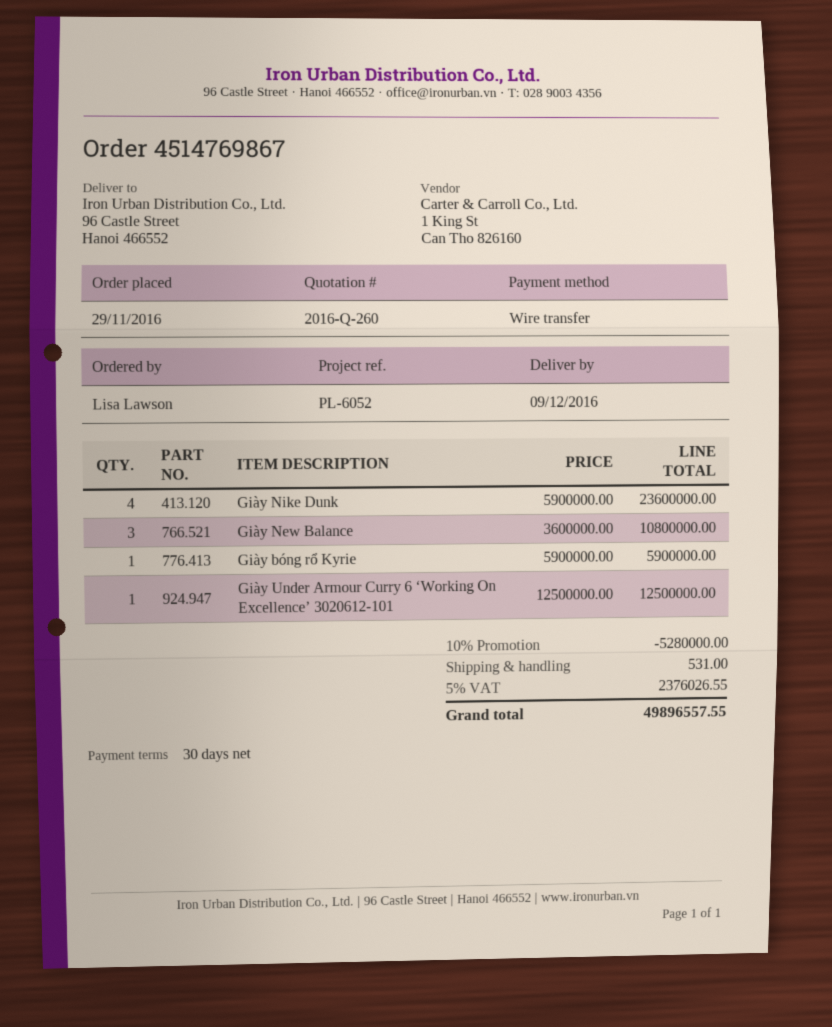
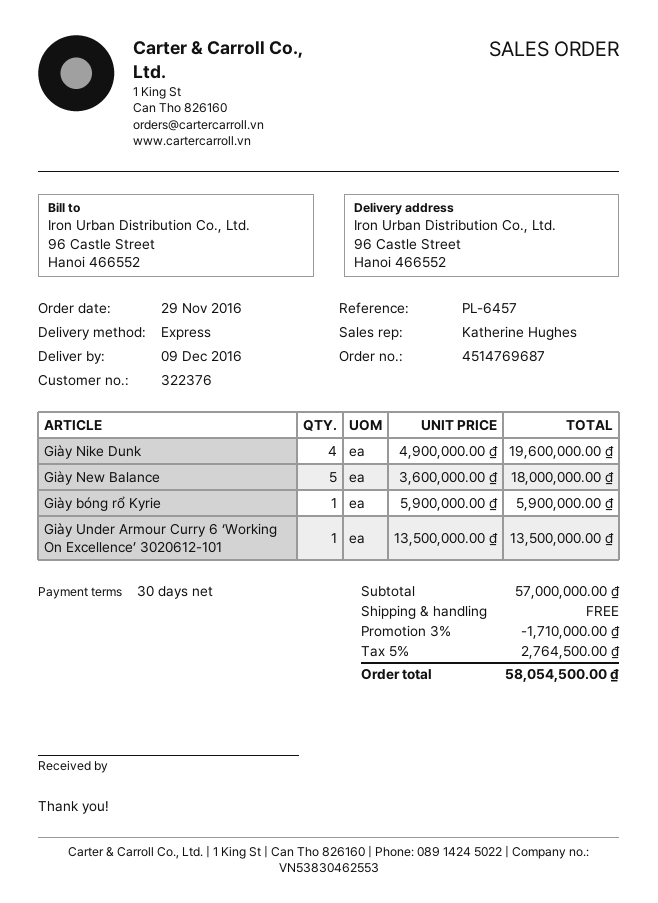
order number: 4514769867 -> 4514769687
reference: PL-6052 -> PL-6457
Giày Nike Dunk: 4 x 5900000.00 = 23600000.00 -> 4 x 4900000.00 = 19600000.00
Giày New Balance: 3 x 3600000.00 = 10800000.00 -> 5 x 3600000.00 = 18000000.00
Giày Under Armour Curry 6 ‘Working On Excellence’ 3020612-101: 1 x 12500000.00 = 12500000.00 -> 1 x 13500000.00 = 13500000.00
discount: 10% = 5280000.00 -> 3% = 1710000.00
shipping: 531.00 -> 0.00
tax: 5% = 2376026.55 -> 5% = 2764500.00
total: 49896557.55 -> 58054500.00

